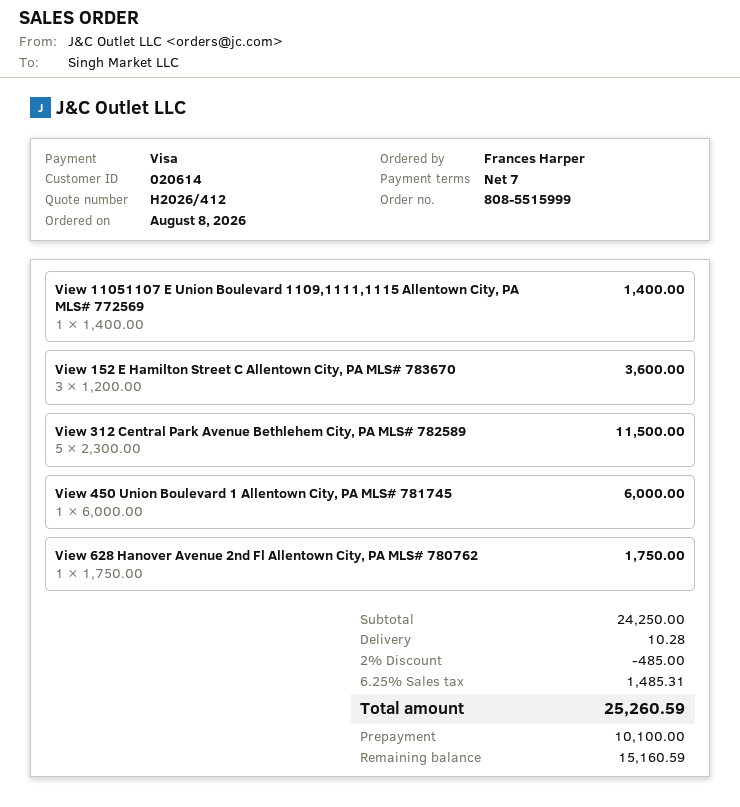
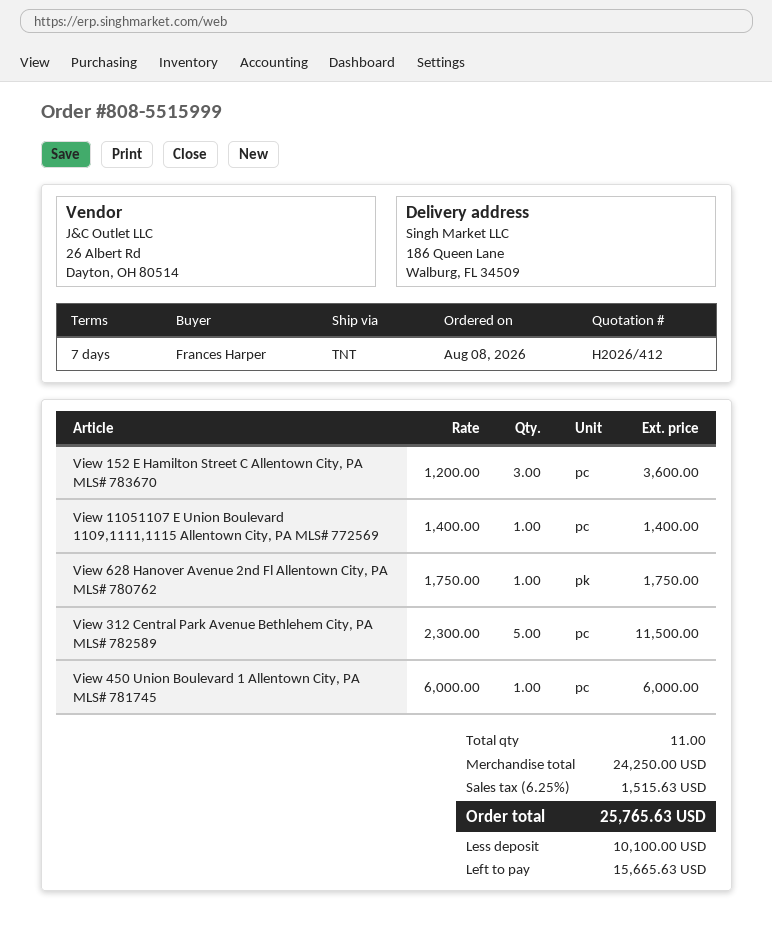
discount: 2% = 485.00 -> none
shipping: 10.28 -> none
tax: 6.25% = 1485.31 -> 6.25% = 1515.63
total: 25260.59 -> 25765.63
balance: 15160.59 -> 15665.63

